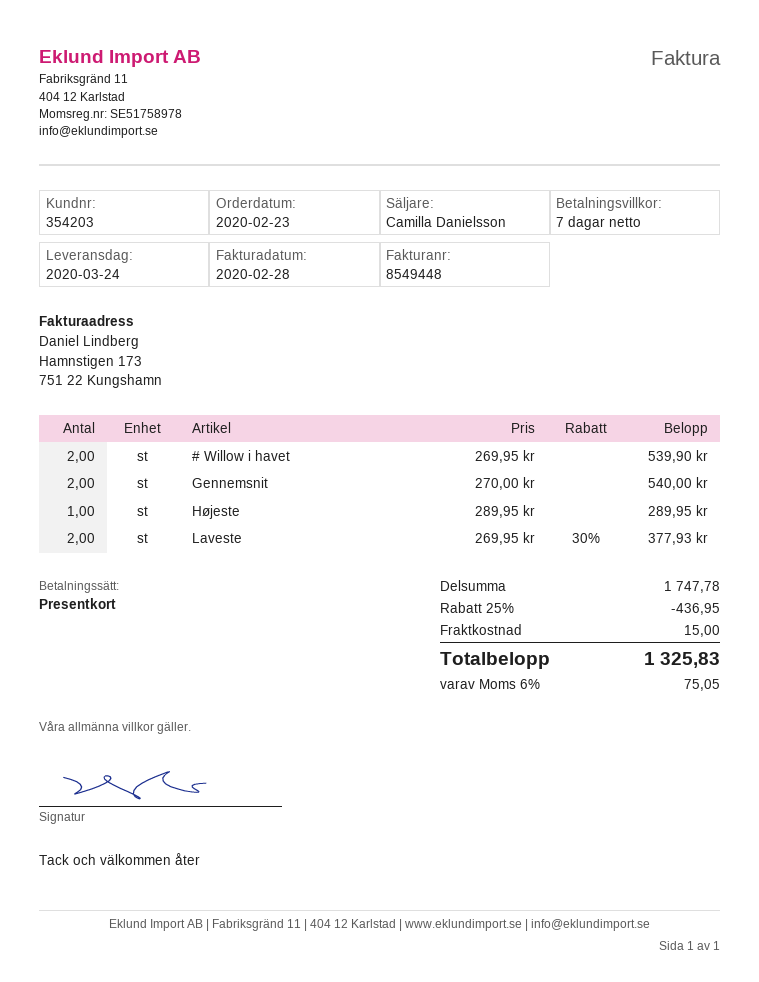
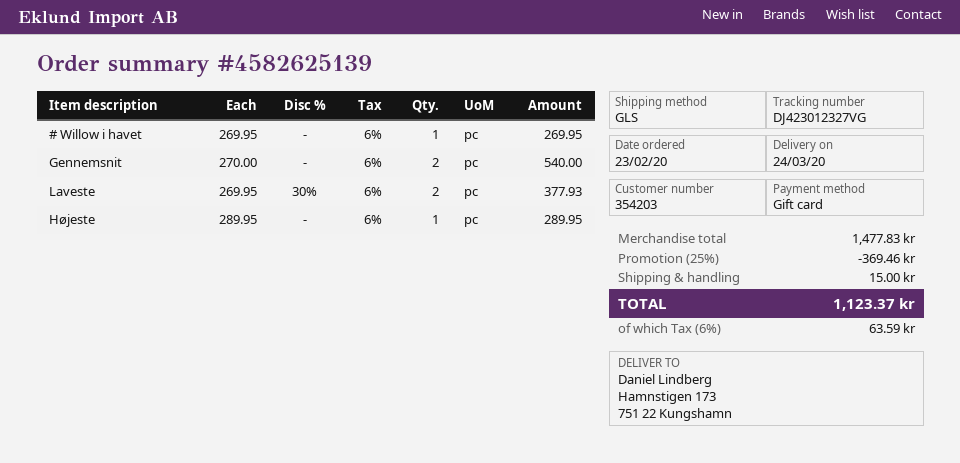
# Willow i havet: 2 x 269.95 = 539.90 -> 1 x 269.95 = 269.95
subtotal: 1747.78 -> 1477.83
discount: 25% = 436.95 -> 25% = 369.46
tax: 6% = 75.05 -> 6% = 63.59
total: 1325.83 -> 1123.37

